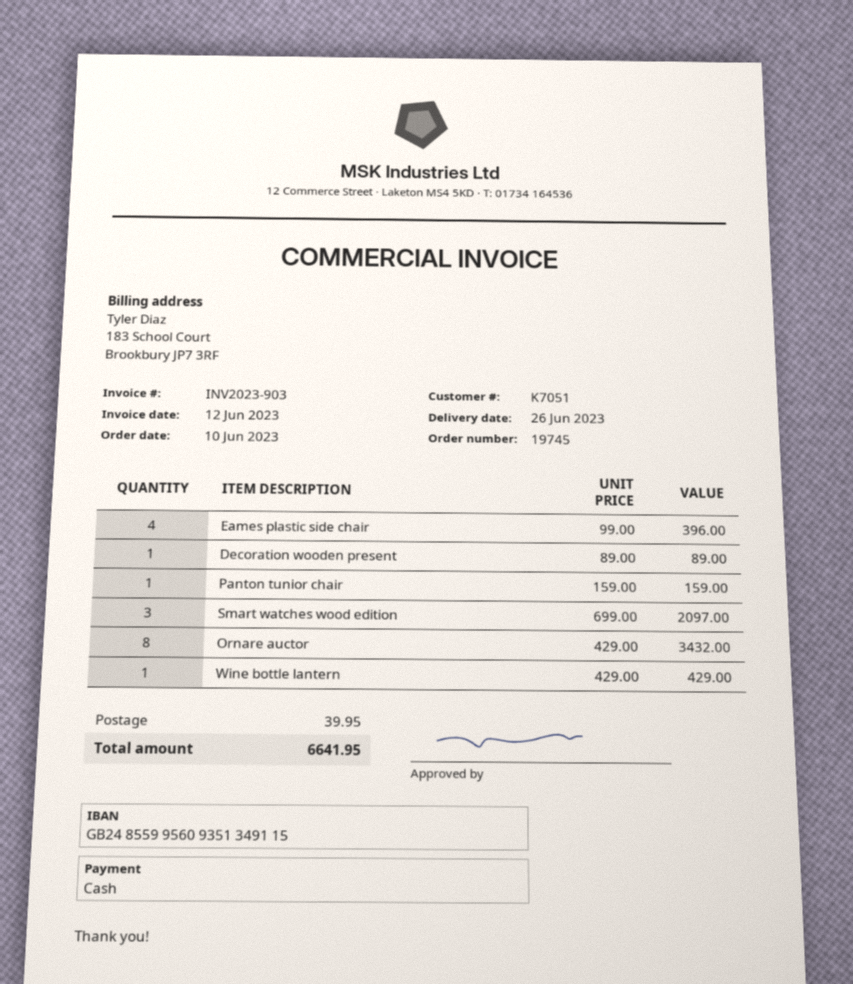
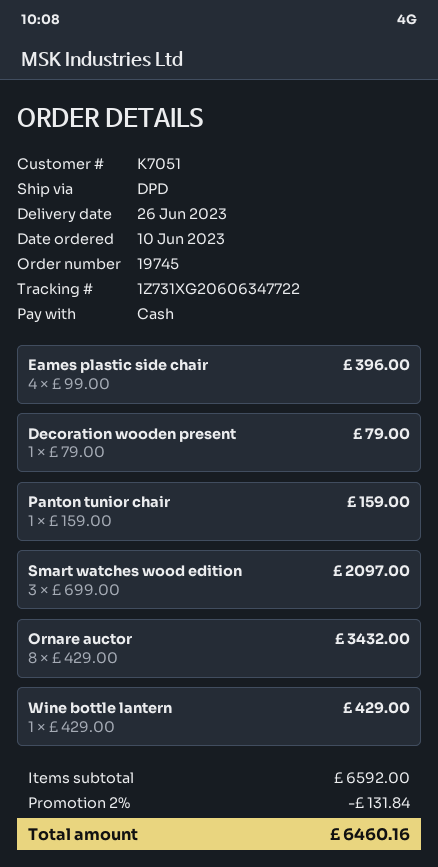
Decoration wooden present: 1 x 89.00 = 89.00 -> 1 x 79.00 = 79.00
discount: none -> 2% = 131.84
shipping: 39.95 -> none
total: 6641.95 -> 6460.16

